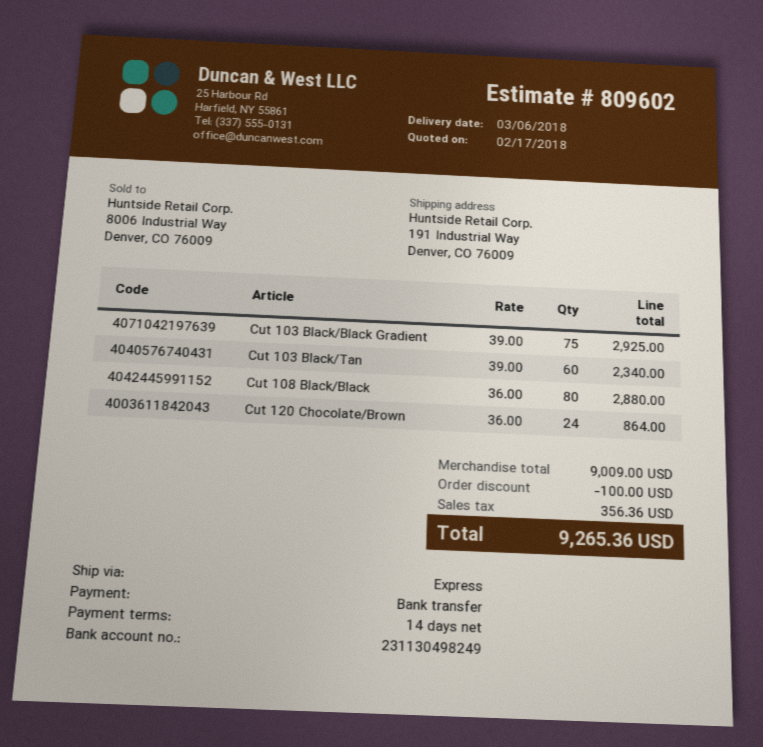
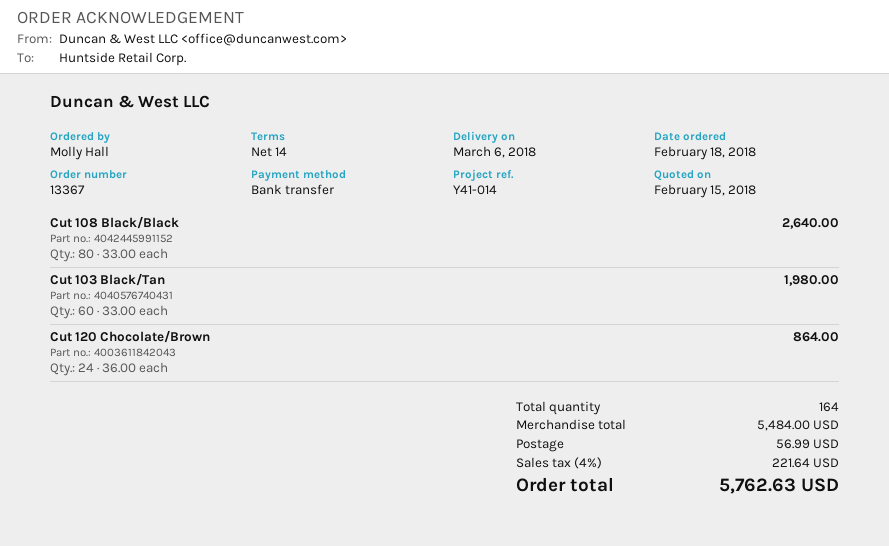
quote date: 2018-02-17 -> 2018-02-15
Cut 103 Black/Black Gradient: 75 x 39.00 = 2925.00 -> none
Cut 103 Black/Tan: 60 x 39.00 = 2340.00 -> 60 x 33.00 = 1980.00
Cut 108 Black/Black: 80 x 36.00 = 2880.00 -> 80 x 33.00 = 2640.00
subtotal: 9009.00 -> 5484.00
discount: 100.00 -> none
shipping: none -> 56.99
tax: 356.36 -> 221.64
total: 9265.36 -> 5762.63

